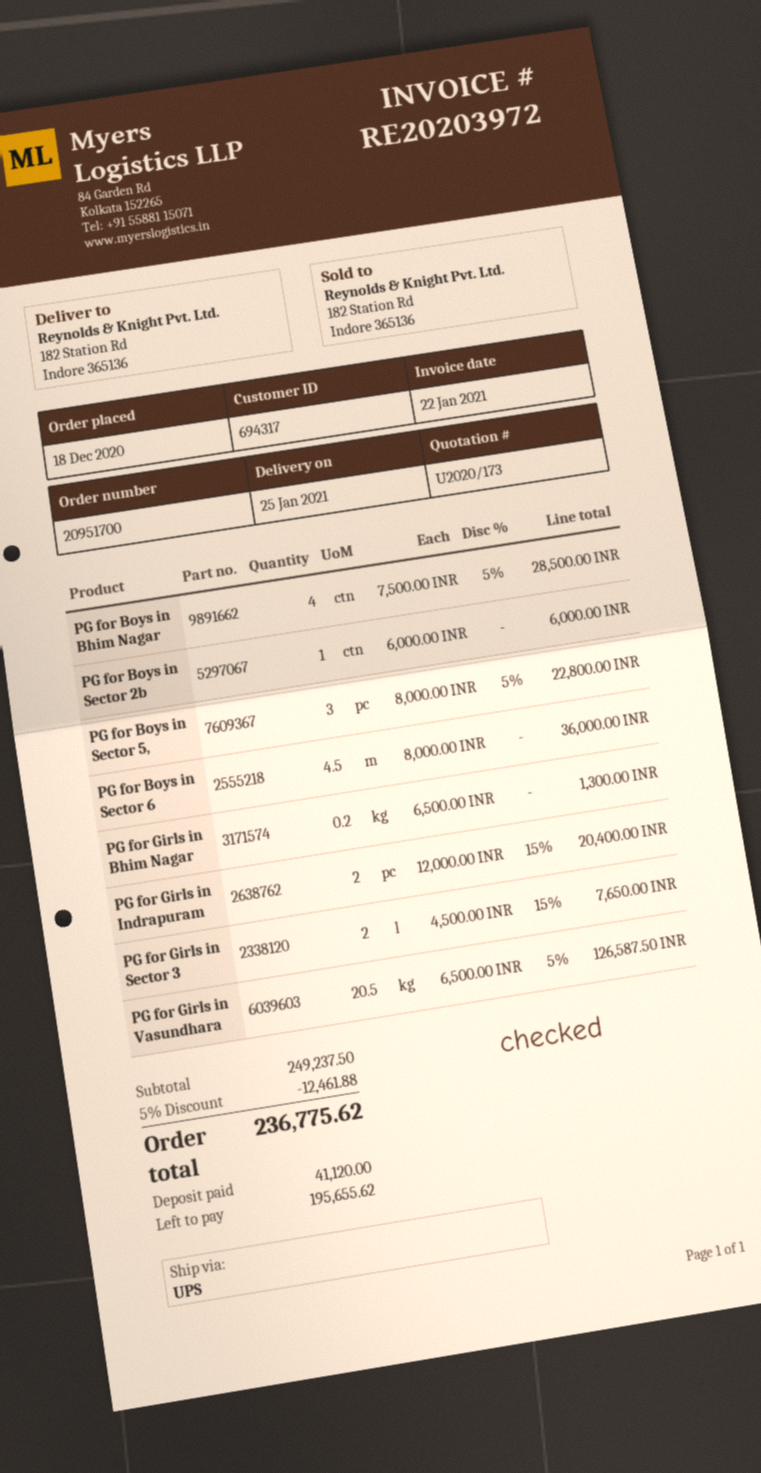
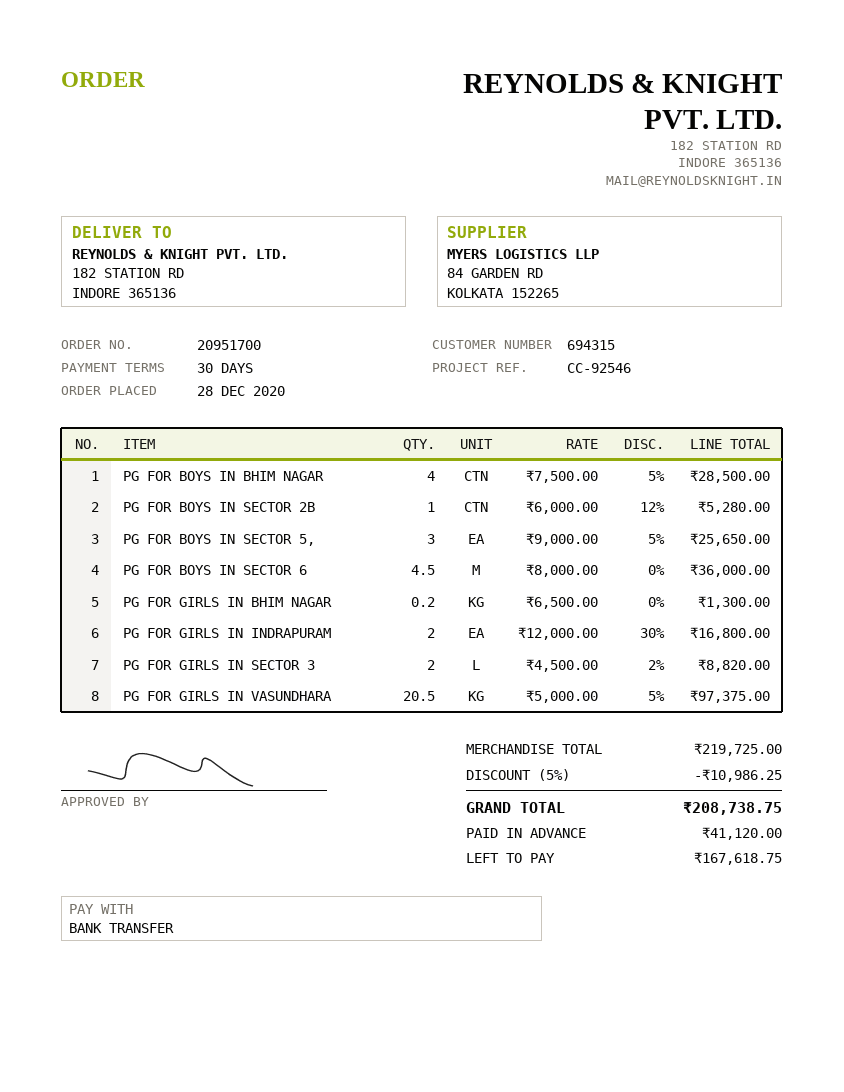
order date: 2020-12-18 -> 2020-12-28
customer number: 694317 -> 694315
PG for Boys in Sector 2b: 1 x 6000.00 = 6000.00 -> 1 x 6000.00 - 12% = 5280.00
PG for Boys in Sector 5,: 3 x 8000.00 - 5% = 22800.00 -> 3 x 9000.00 - 5% = 25650.00
PG for Girls in Indrapuram: 2 x 12000.00 - 15% = 20400.00 -> 2 x 12000.00 - 30% = 16800.00
PG for Girls in Sector 3: 2 x 4500.00 - 15% = 7650.00 -> 2 x 4500.00 - 2% = 8820.00
PG for Girls in Vasundhara: 20.5 x 6500.00 - 5% = 126587.50 -> 20.5 x 5000.00 - 5% = 97375.00
subtotal: 249237.50 -> 219725.00
discount: 5% = 12461.88 -> 5% = 10986.25
total: 236775.62 -> 208738.75
balance: 195655.62 -> 167618.75

